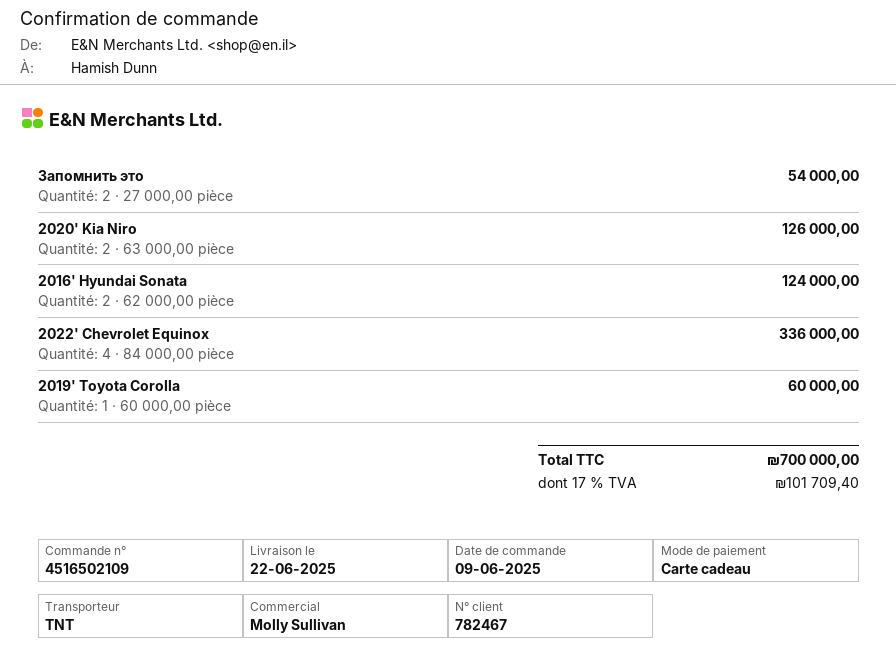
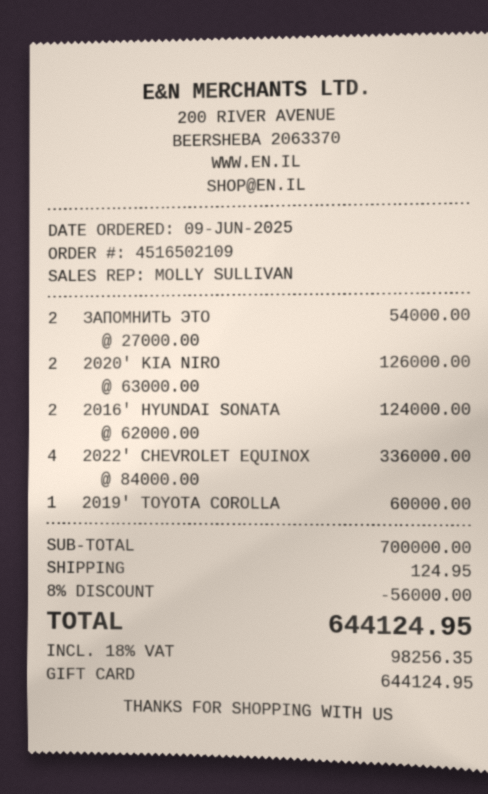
discount: none -> 8% = 56000.00
shipping: none -> 124.95
tax: 17% = 101709.40 -> 18% = 98256.35
total: 700000.00 -> 644124.95

